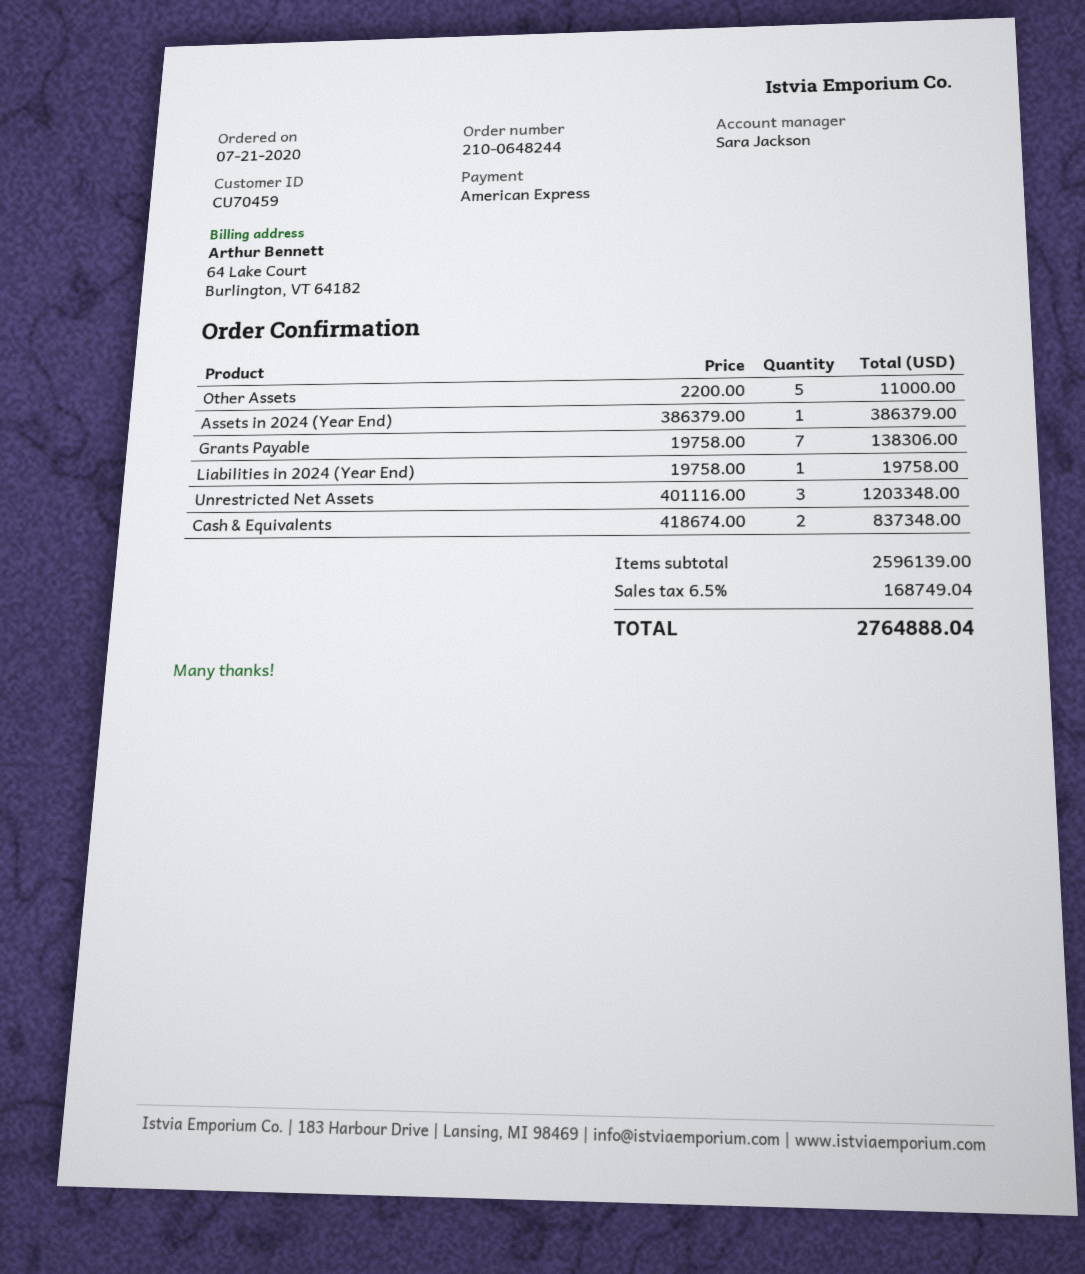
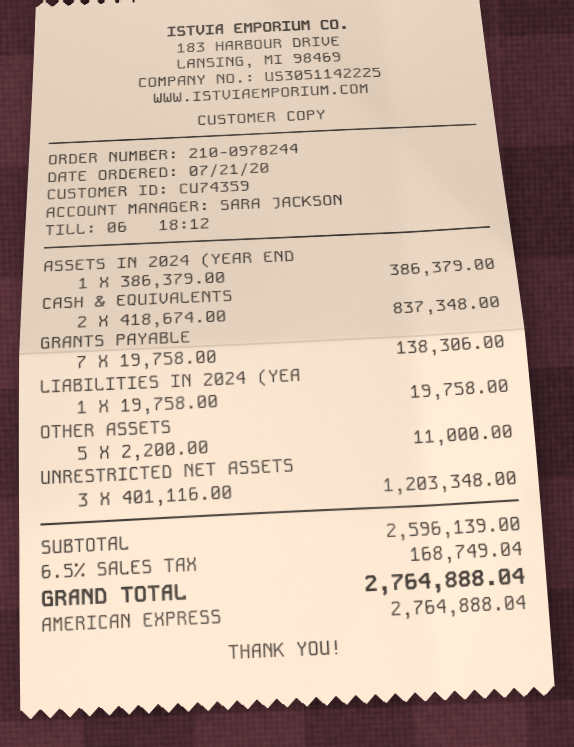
order number: 210-0648244 -> 210-0978244
customer number: CU70459 -> CU74359

